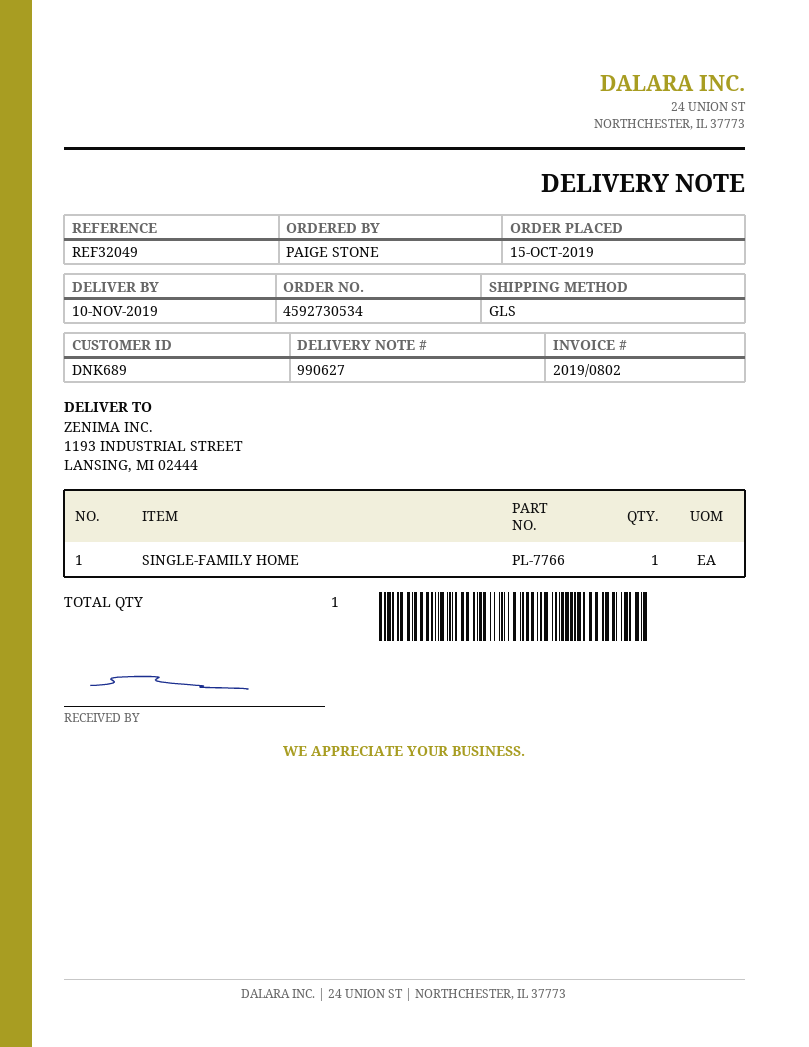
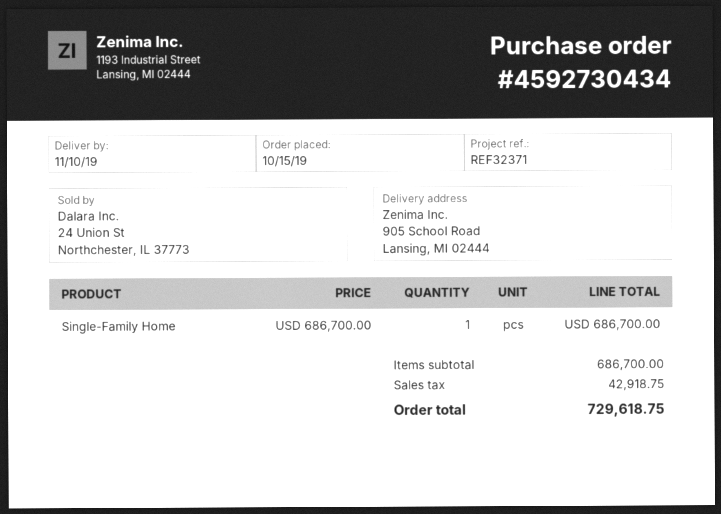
order number: 4592730534 -> 4592730434
reference: REF32049 -> REF32371
ship to: 1193 INDUSTRIAL STREET, LANSING, MI 02444 -> 905 School Road, Lansing, MI 02444

